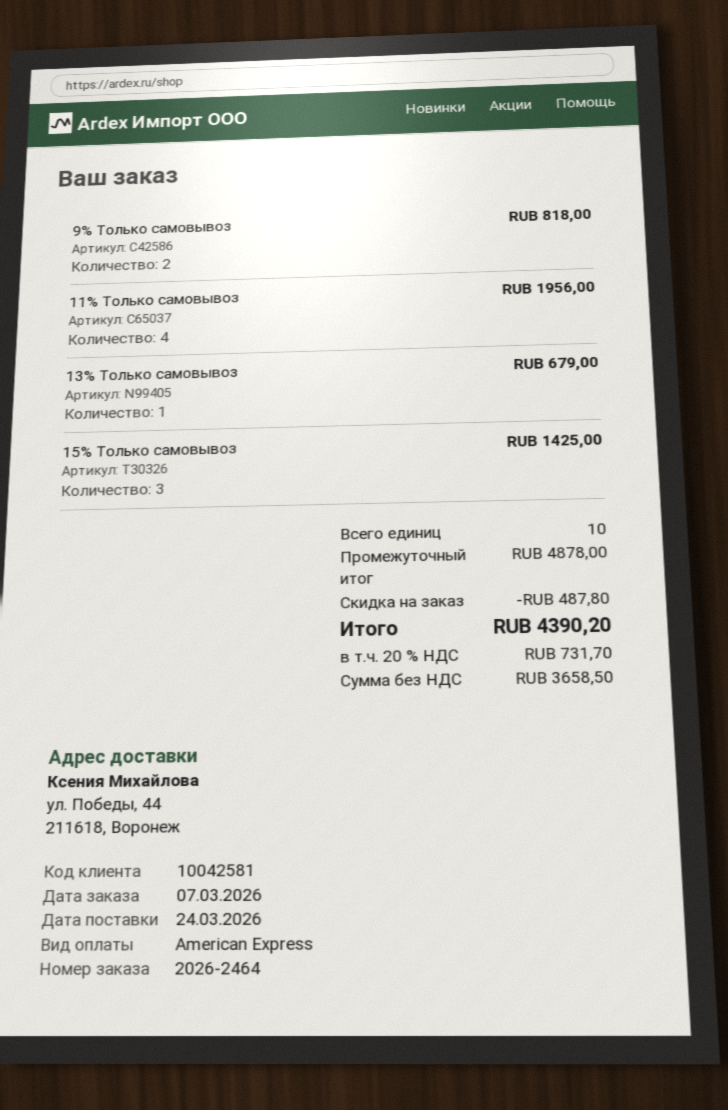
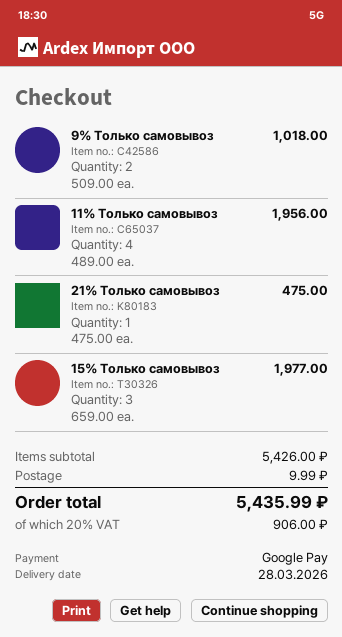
delivery date: 2026-03-24 -> 2026-03-28
payment method: American Express -> Google Pay
9% Только самовывоз: 2 for 818.00 -> 2 for 1018.00
13% Только самовывоз: 1 for 679.00 -> none
15% Только самовывоз: 3 for 1425.00 -> 3 for 1977.00
21% Только самовывоз: none -> 1 for 475.00
subtotal: 4878.00 -> 5426.00
discount: 487.80 -> none
shipping: none -> 9.99
tax: 20% = 731.70 -> 20% = 906.00
total: 4390.20 -> 5435.99

